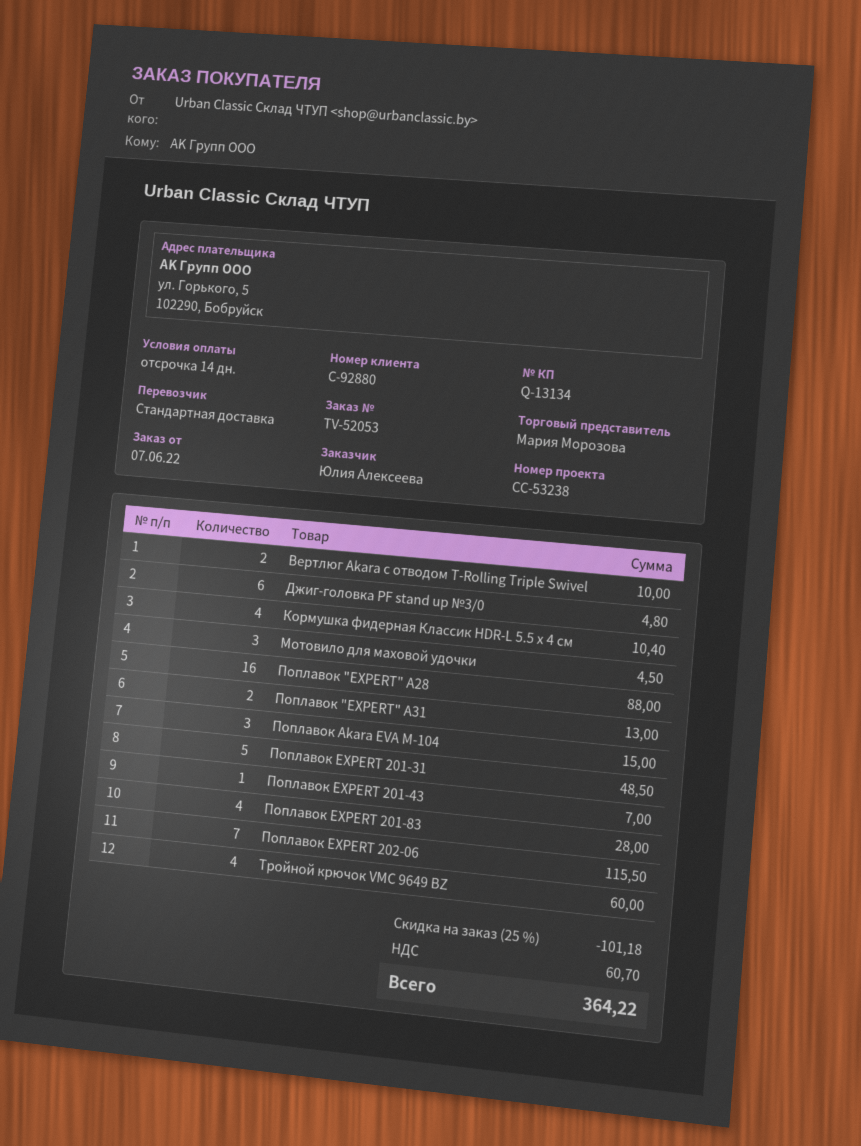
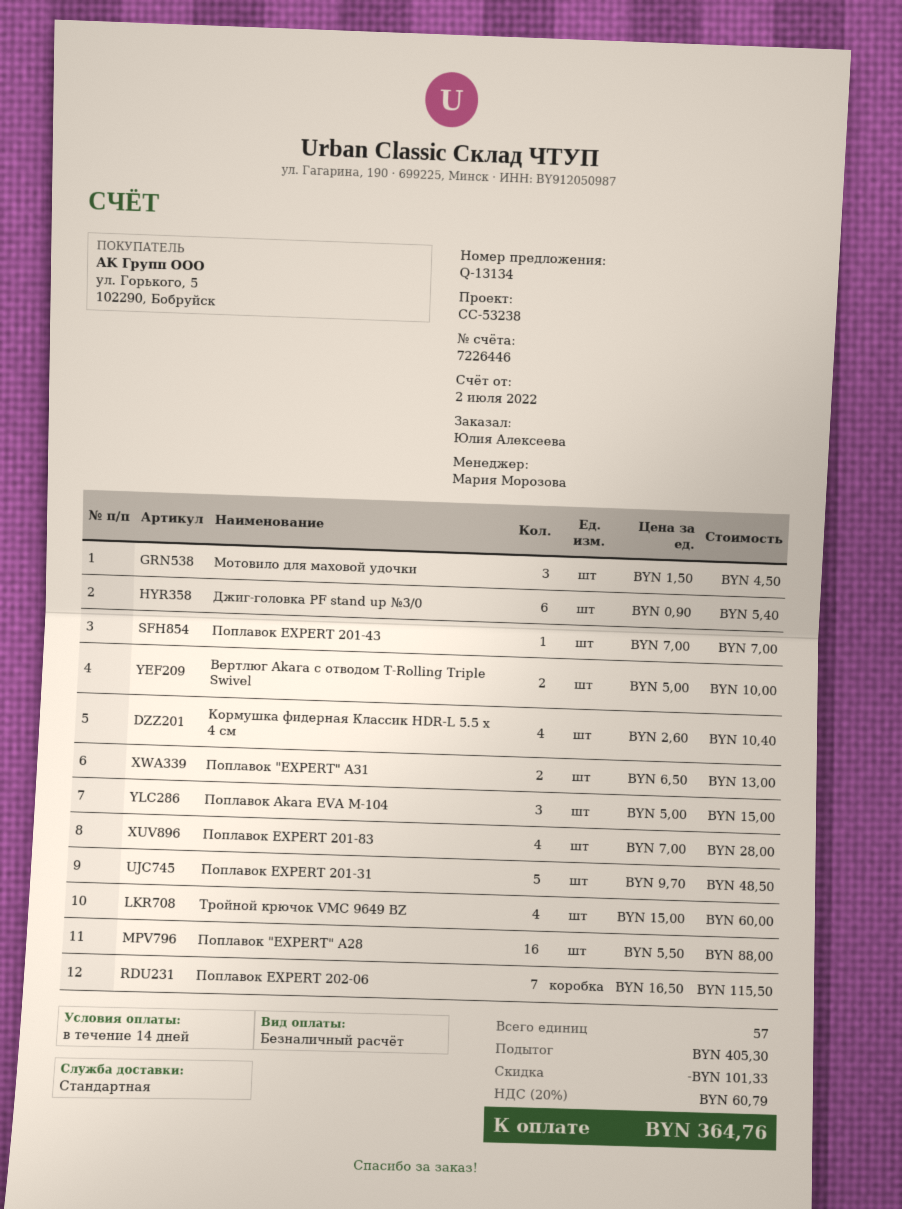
Джиг-головка PF stand up №3/0: 6 for 4.80 -> 6 for 5.40
discount: 101.18 -> 101.33
tax: 60.70 -> 60.79
total: 364.22 -> 364.76

